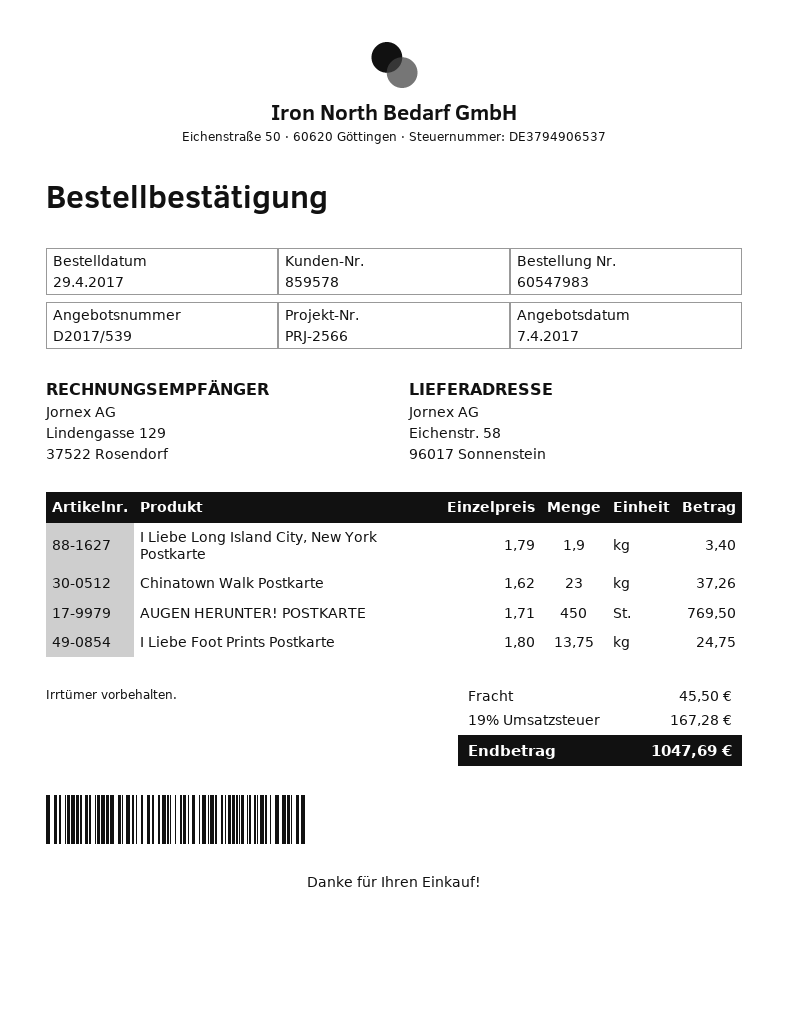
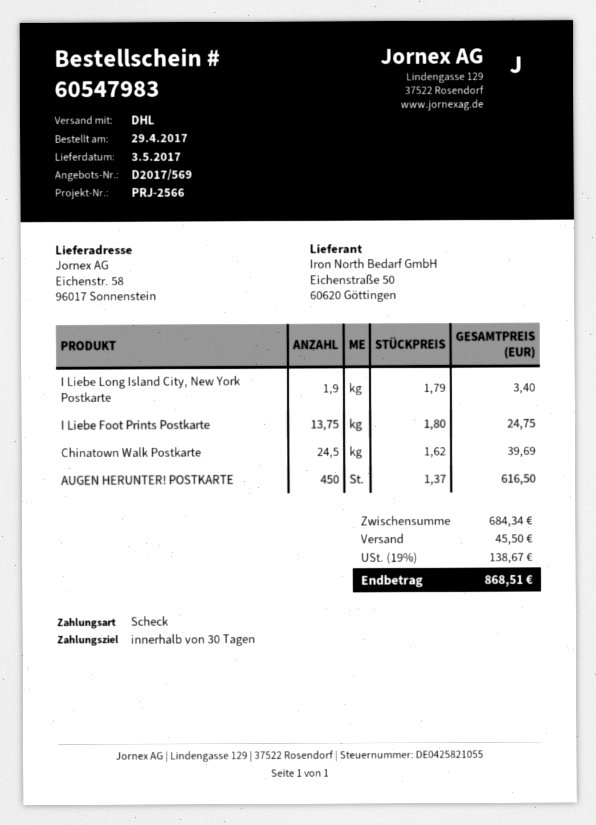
quote number: D2017/539 -> D2017/569
Chinatown Walk Postkarte: 23 x 1.62 = 37.26 -> 24.5 x 1.62 = 39.69
AUGEN HERUNTER! POSTKARTE: 450 x 1.71 = 769.50 -> 450 x 1.37 = 616.50
tax: 19% = 167.28 -> 19% = 138.67
total: 1047.69 -> 868.51

